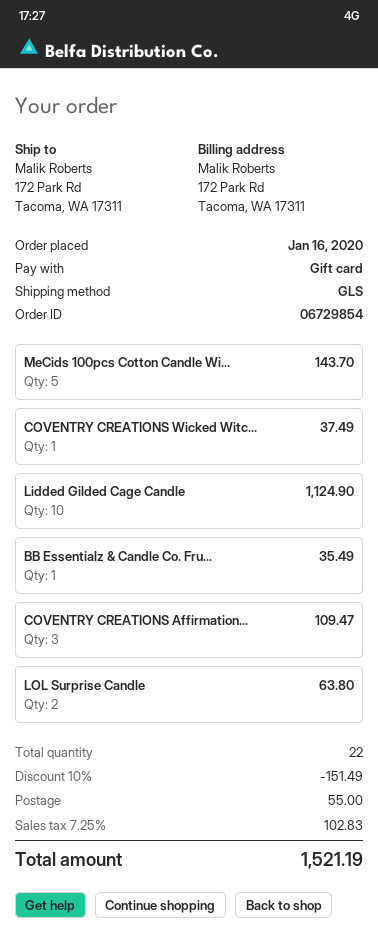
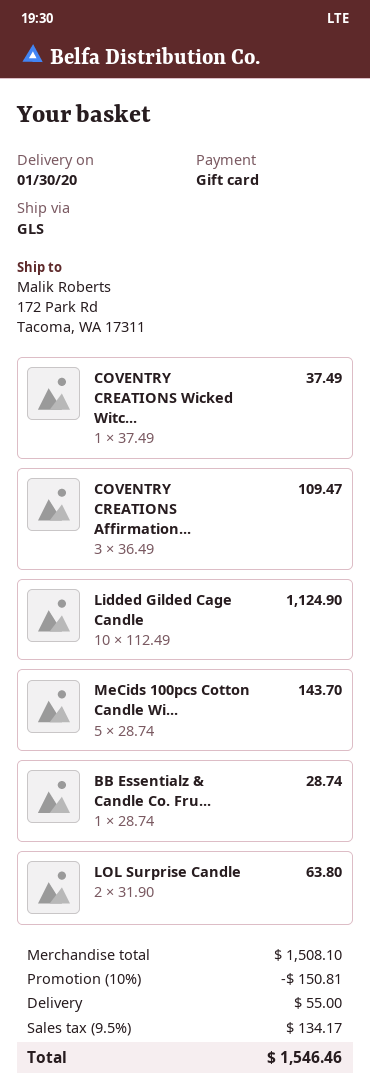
BB Essentialz & Candle Co. Fru...: 1 for 35.49 -> 1 for 28.74
discount: 10% = 151.49 -> 10% = 150.81
tax: 7.25% = 102.83 -> 9.5% = 134.17
total: 1521.19 -> 1546.46

